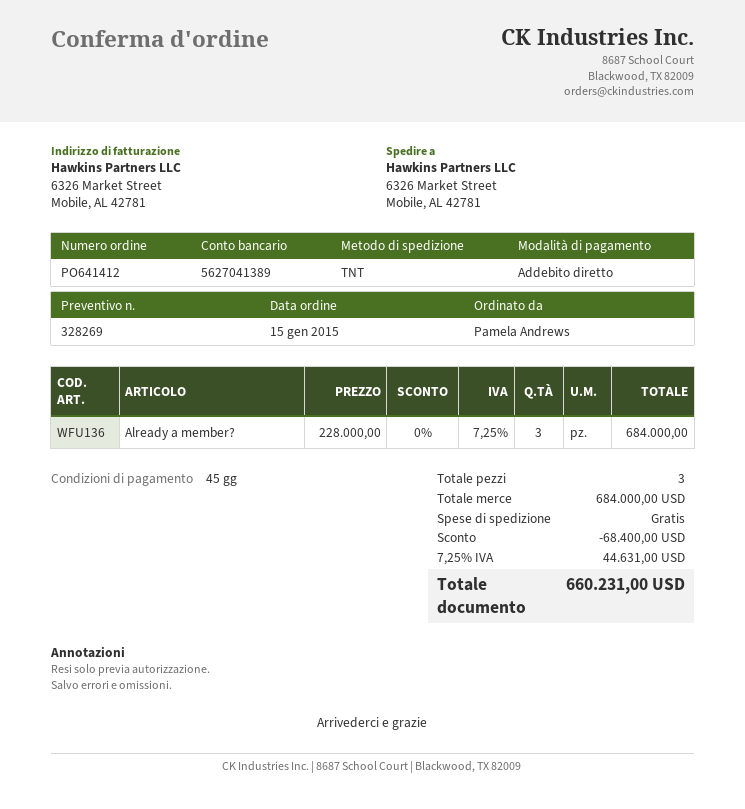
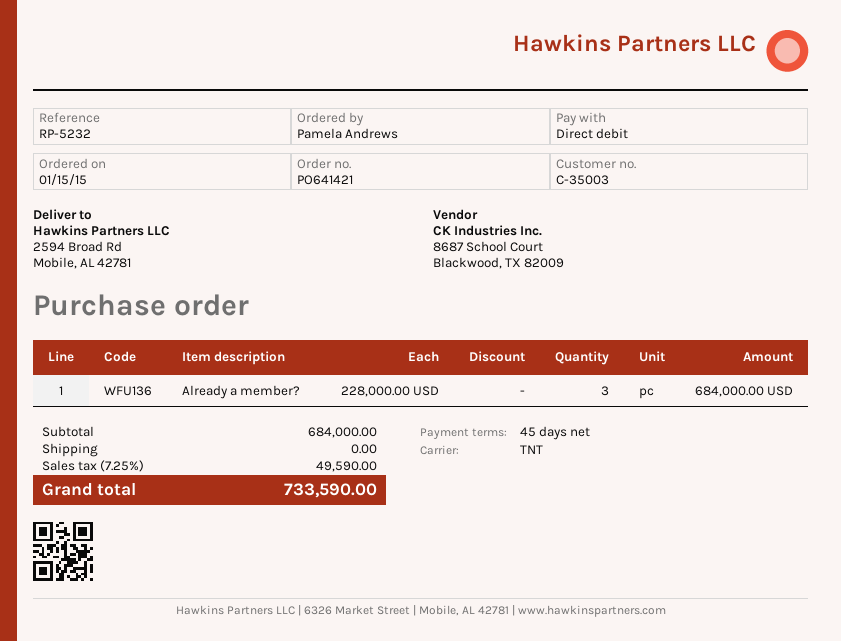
order number: PO641412 -> PO641421
ship to: 6326 Market Street, Mobile, AL 42781 -> 2594 Broad Rd, Mobile, AL 42781
discount: 68400.00 -> none
tax: 7.25% = 44631.00 -> 7.25% = 49590.00
total: 660231.00 -> 733590.00

